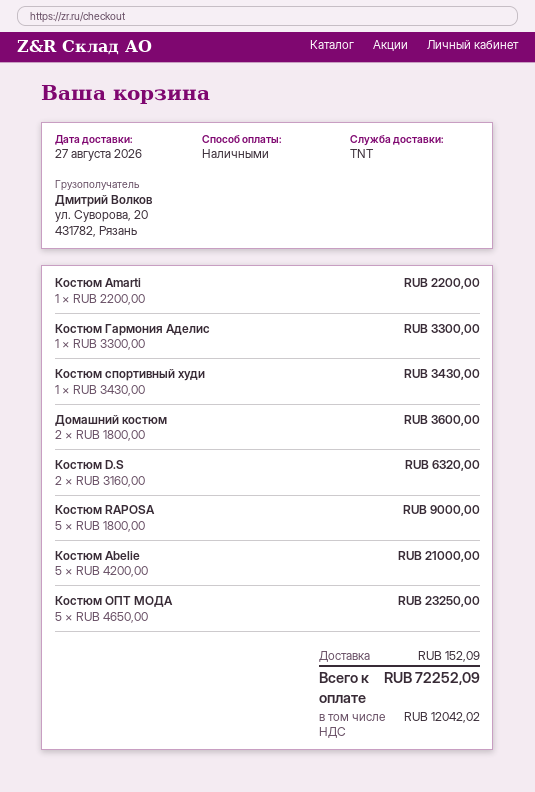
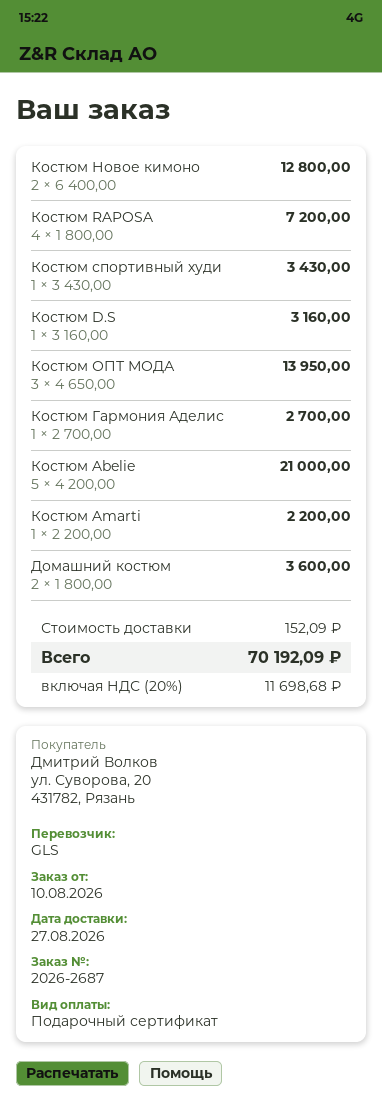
payment method: cash -> gift card
shipping method: TNT -> GLS
Костюм Гармония Аделис: 1 x 3300.00 = 3300.00 -> 1 x 2700.00 = 2700.00
Костюм D.S: 2 x 3160.00 = 6320.00 -> 1 x 3160.00 = 3160.00
Костюм RAPOSA: 5 x 1800.00 = 9000.00 -> 4 x 1800.00 = 7200.00
Костюм ОПТ МОДА: 5 x 4650.00 = 23250.00 -> 3 x 4650.00 = 13950.00
Костюм Новое кимоно: none -> 2 x 6400.00 = 12800.00
tax: 12042.02 -> 11698.68
total: 72252.09 -> 70192.09

